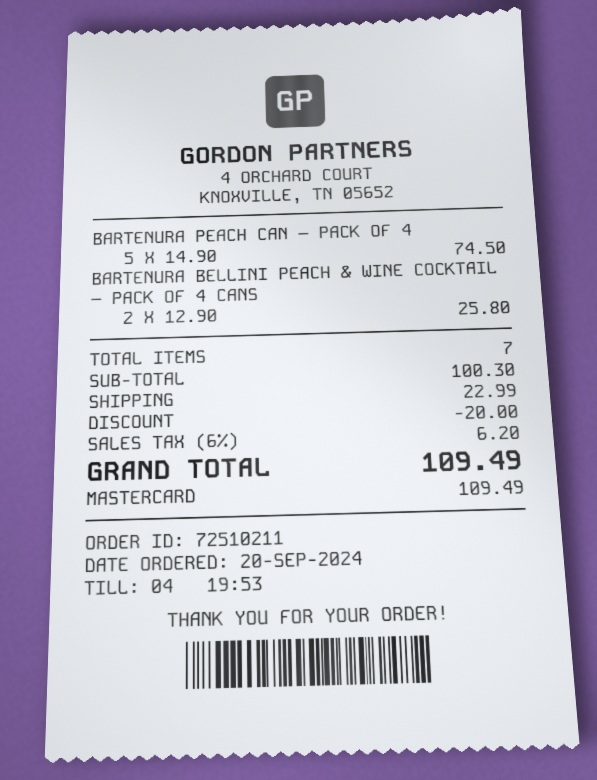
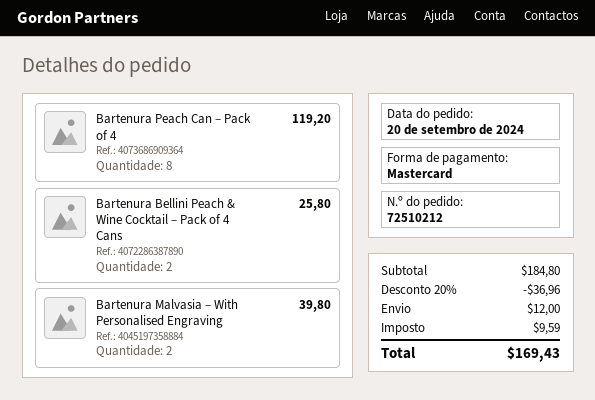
order number: 72510211 -> 72510212
BARTENURA PEACH CAN – PACK OF 4: 5 for 74.50 -> 8 for 119.20
Bartenura Malvasia – With Personalised Engraving: none -> 2 for 39.80
subtotal: 100.30 -> 184.80
discount: 20.00 -> 36.96
shipping: 22.99 -> 12.00
tax: 6.20 -> 9.59
total: 109.49 -> 169.43

